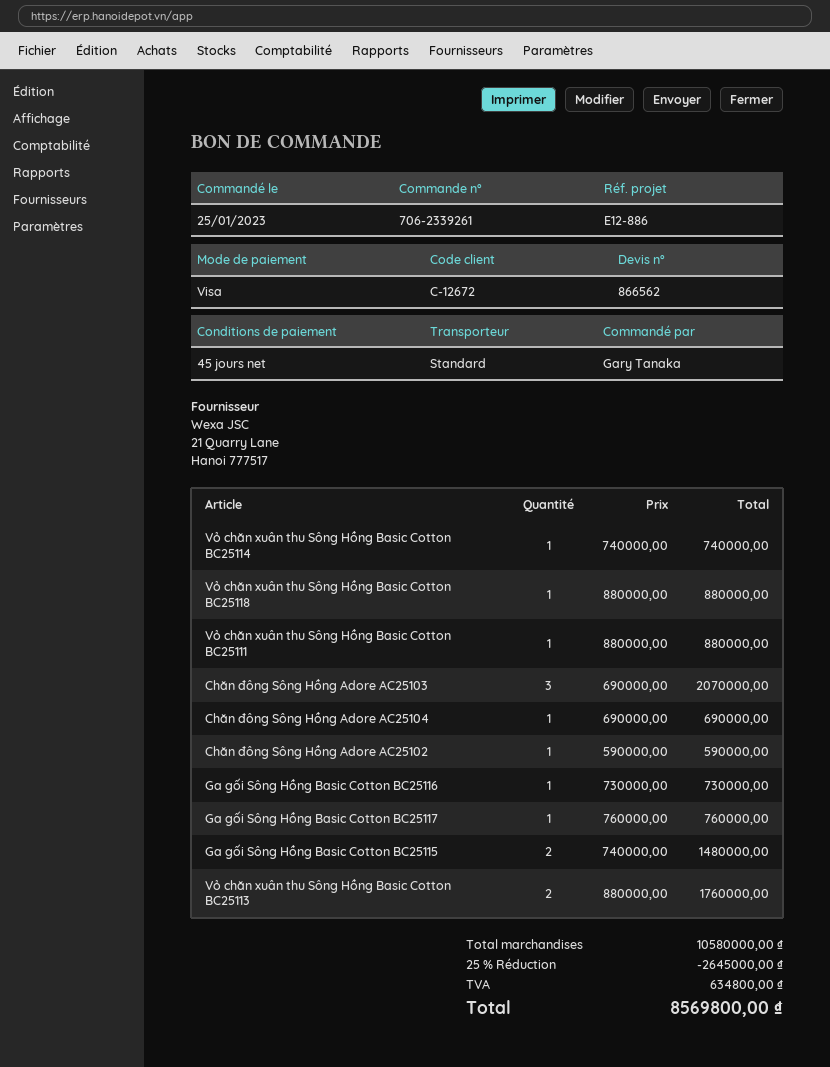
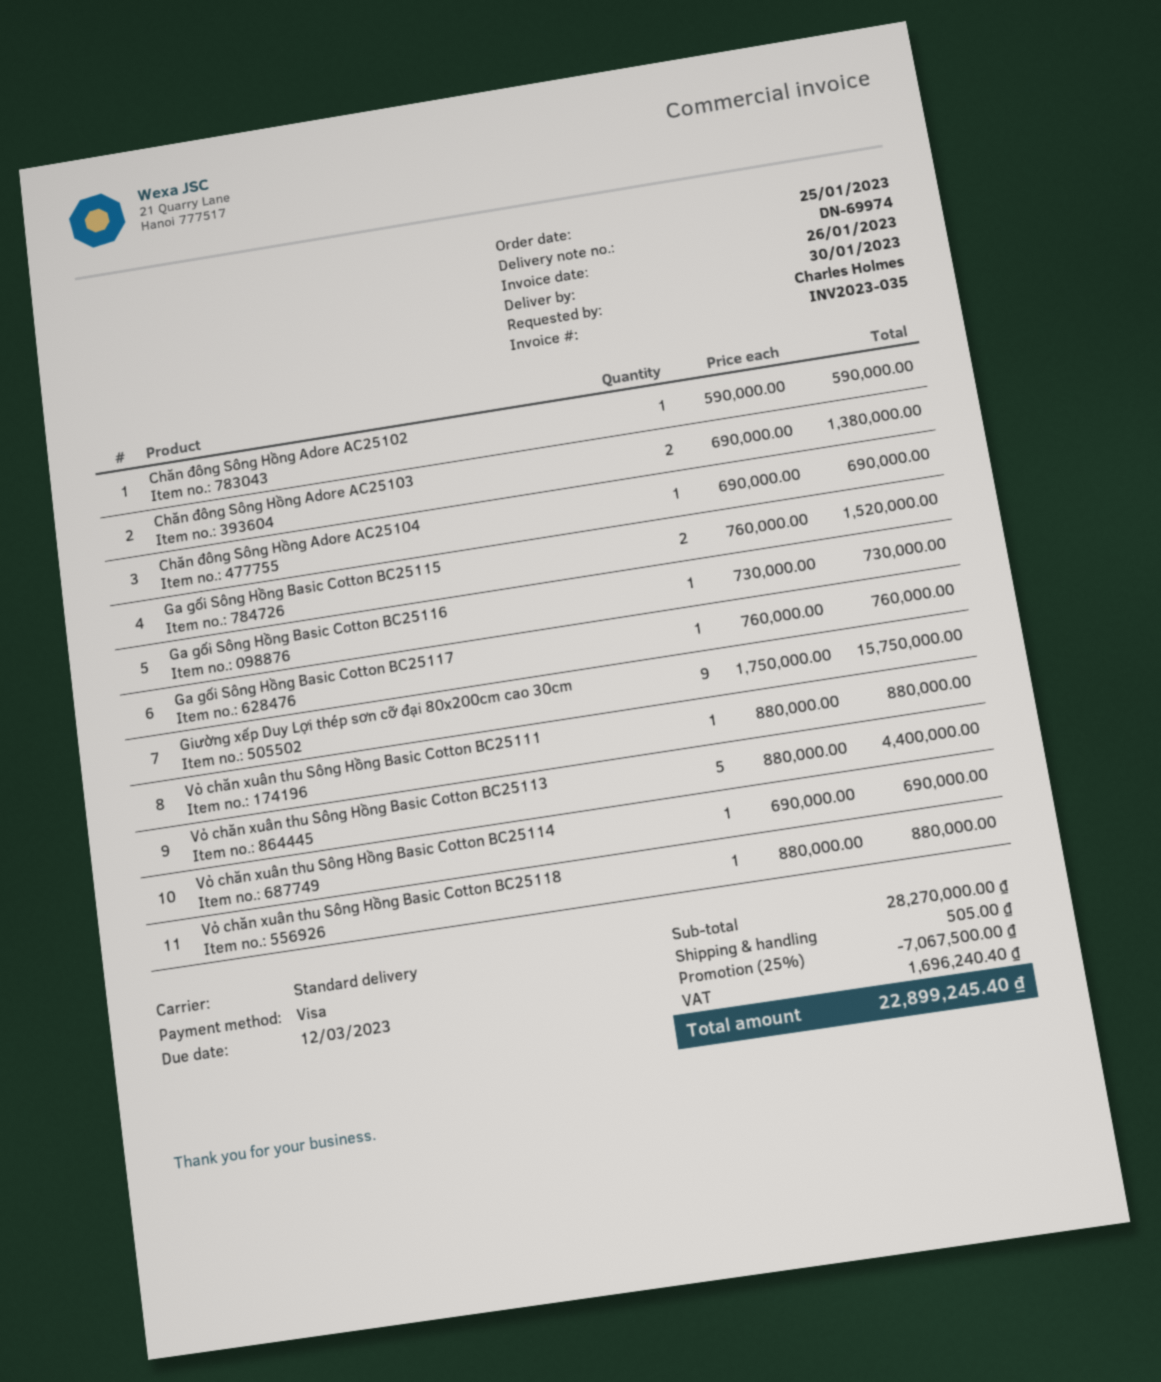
ordered by: Gary Tanaka -> Charles Holmes
Vỏ chăn xuân thu Sông Hồng Basic Cotton BC25114: 1 x 740000.00 = 740000.00 -> 1 x 690000.00 = 690000.00
Chăn đông Sông Hồng Adore AC25103: 3 x 690000.00 = 2070000.00 -> 2 x 690000.00 = 1380000.00
Ga gối Sông Hồng Basic Cotton BC25115: 2 x 740000.00 = 1480000.00 -> 2 x 760000.00 = 1520000.00
Vỏ chăn xuân thu Sông Hồng Basic Cotton BC25113: 2 x 880000.00 = 1760000.00 -> 5 x 880000.00 = 4400000.00
Giường xếp Duy Lợi thép sơn cỡ đại 80x200cm cao 30cm: none -> 9 x 1750000.00 = 15750000.00
subtotal: 10580000.00 -> 28270000.00
discount: 25% = 2645000.00 -> 25% = 7067500.00
shipping: none -> 505.00
tax: 634800.00 -> 1696240.40
total: 8569800.00 -> 22899245.40

